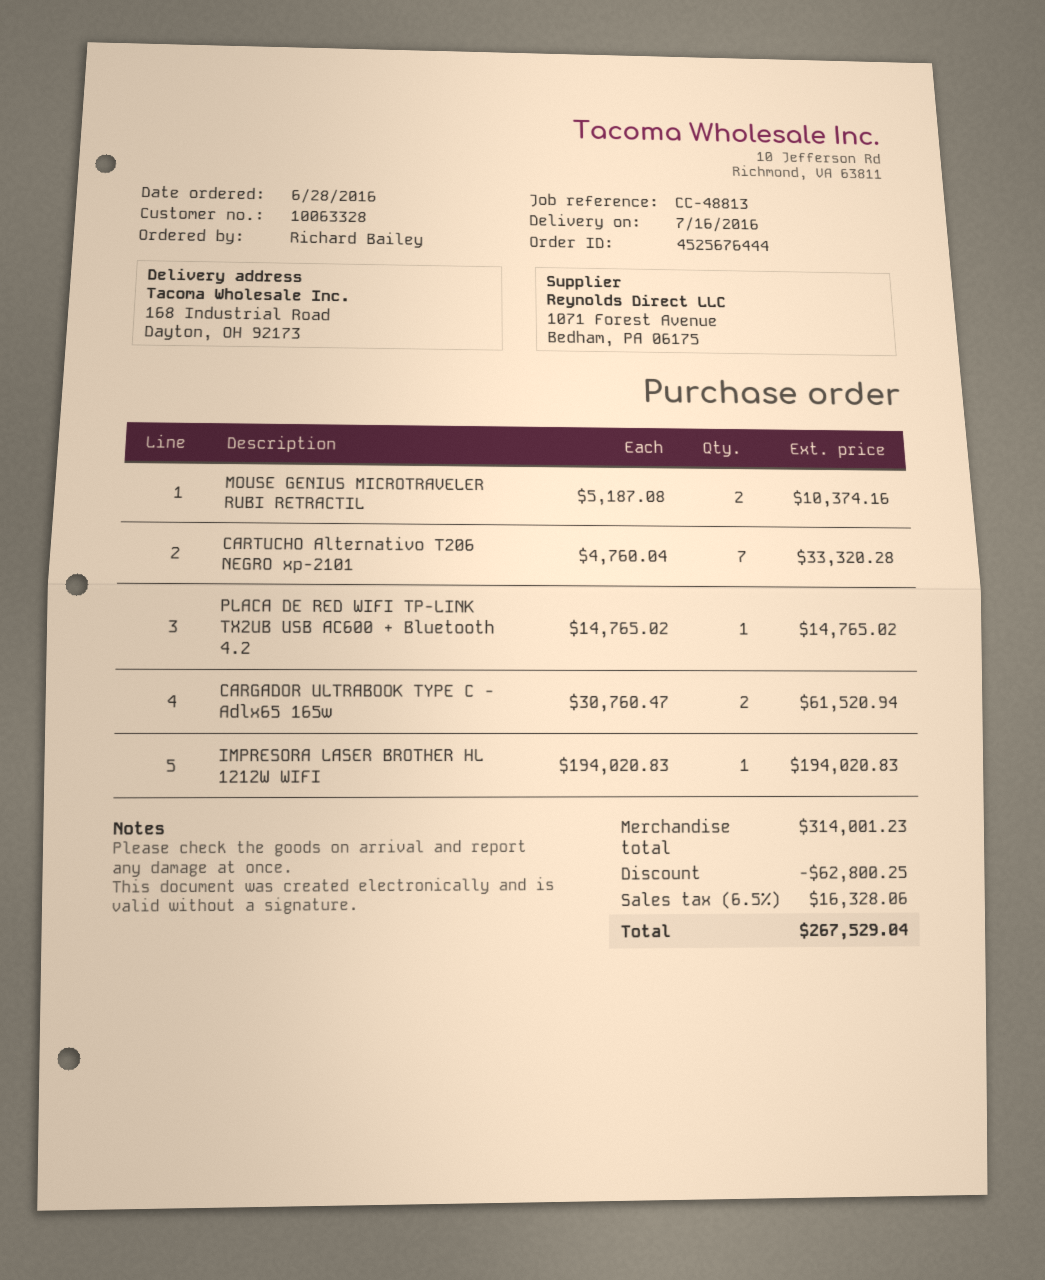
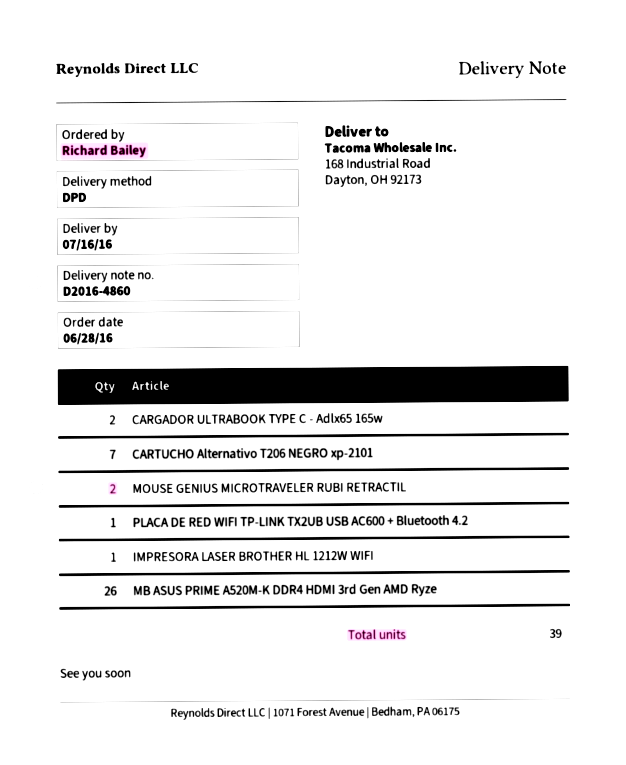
MB ASUS PRIME A520M-K DDR4 HDMI 3rd Gen AMD Ryze: none -> 26

